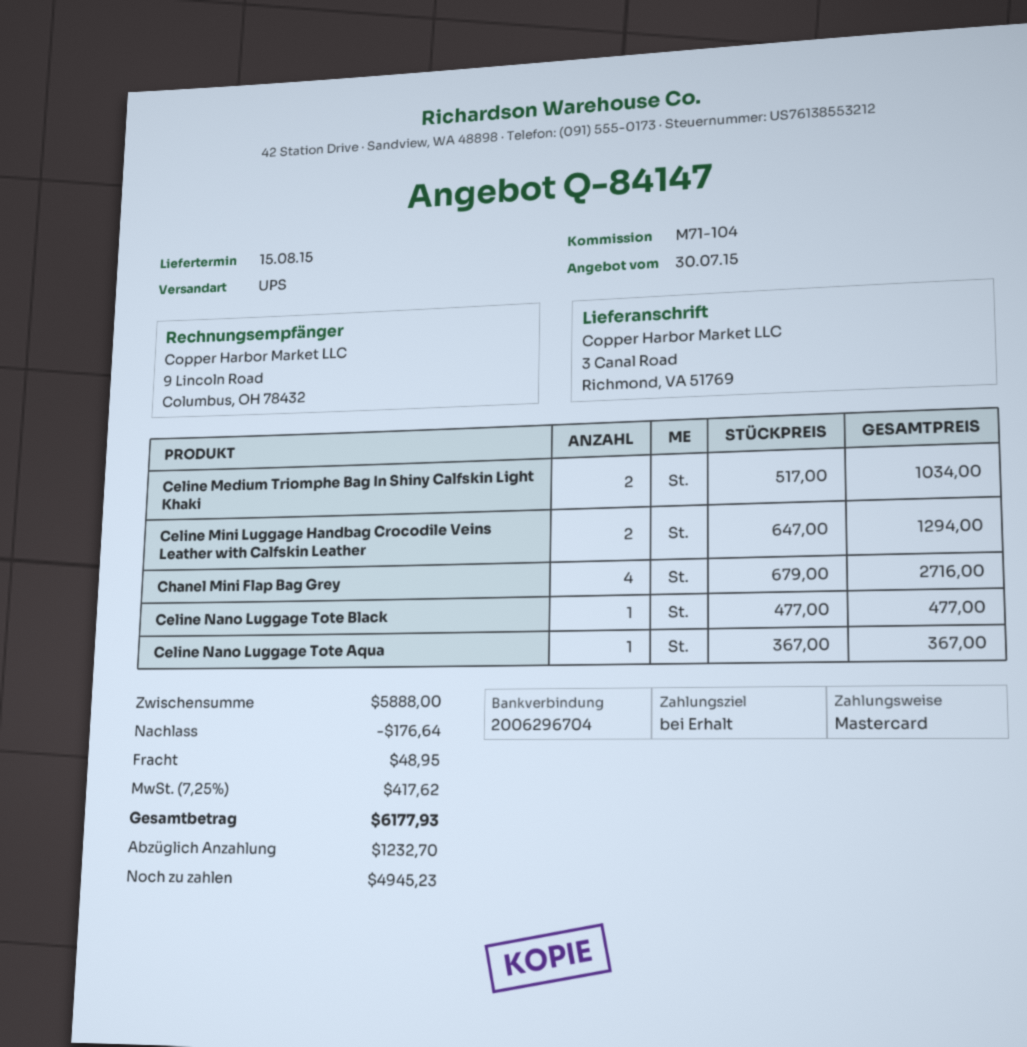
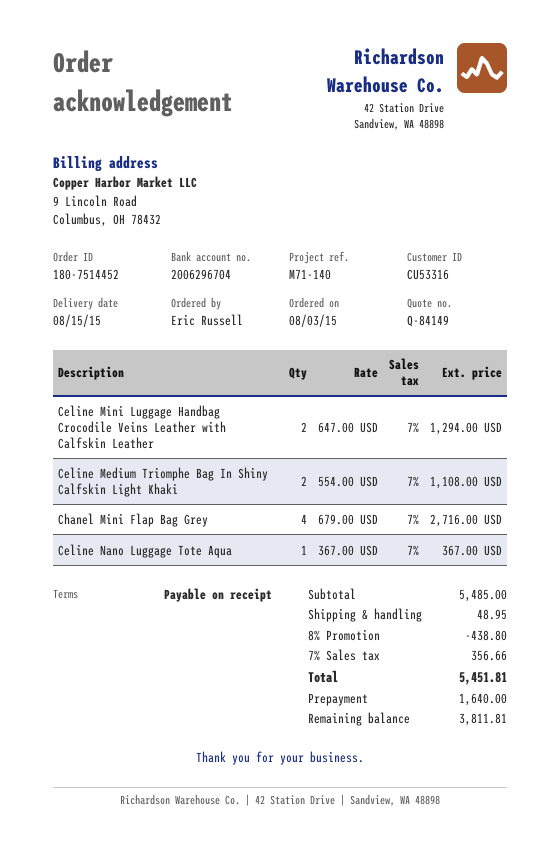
quote number: Q-84147 -> Q-84149
reference: M71-104 -> M71-140
Celine Medium Triomphe Bag In Shiny Calfskin Light Khaki: 2 x 517.00 = 1034.00 -> 2 x 554.00 = 1108.00
Celine Nano Luggage Tote Black: 1 x 477.00 = 477.00 -> none
subtotal: 5888.00 -> 5485.00
discount: 176.64 -> 438.80
tax: 7.25% = 417.62 -> 7% = 356.66
total: 6177.93 -> 5451.81
deposit: 1232.70 -> 1640.00
balance: 4945.23 -> 3811.81

